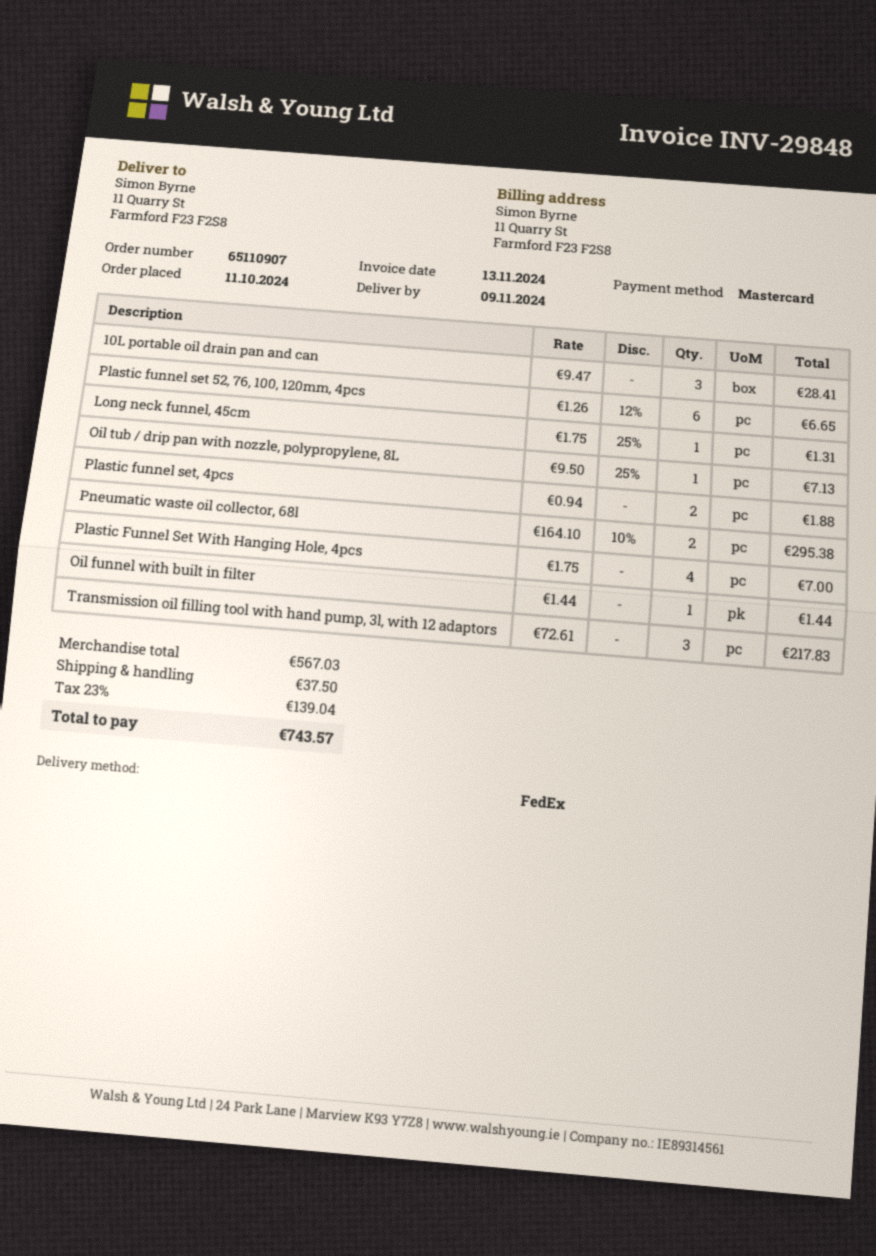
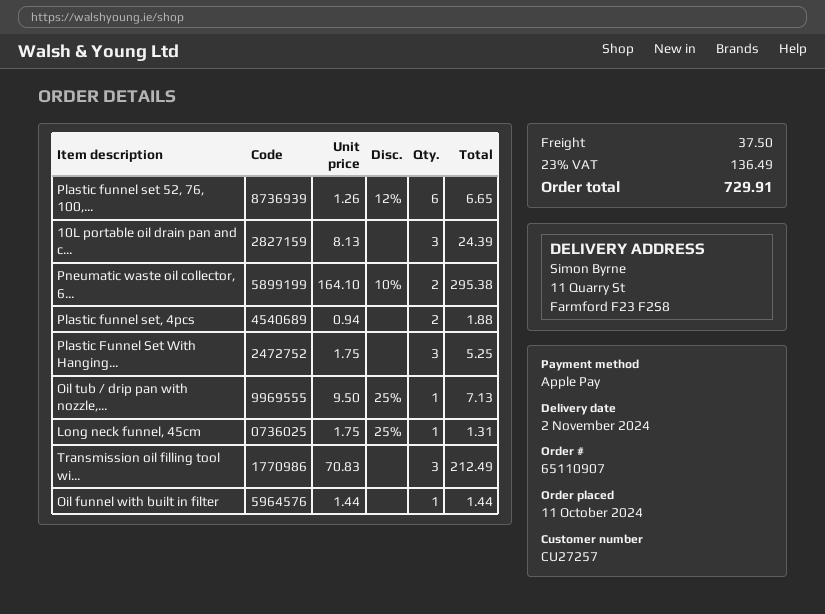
delivery date: 2024-11-09 -> 2024-11-02
payment method: Mastercard -> Apple Pay
10L portable oil drain pan and can: 3 x 9.47 = 28.41 -> 3 x 8.13 = 24.39
Plastic Funnel Set With Hanging Hole, 4pcs: 4 x 1.75 = 7.00 -> 3 x 1.75 = 5.25
Transmission oil filling tool with hand pump, 3l, with 12 adaptors: 3 x 72.61 = 217.83 -> 3 x 70.83 = 212.49
tax: 23% = 139.04 -> 23% = 136.49
total: 743.57 -> 729.91

